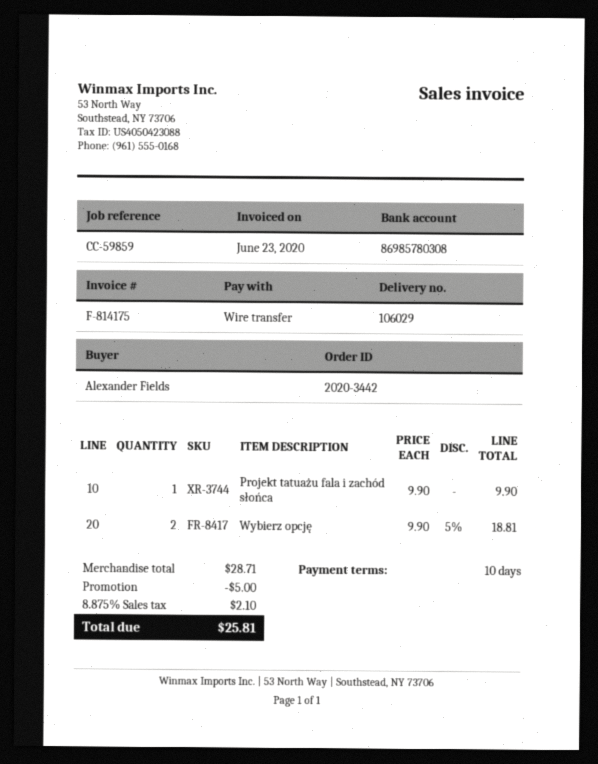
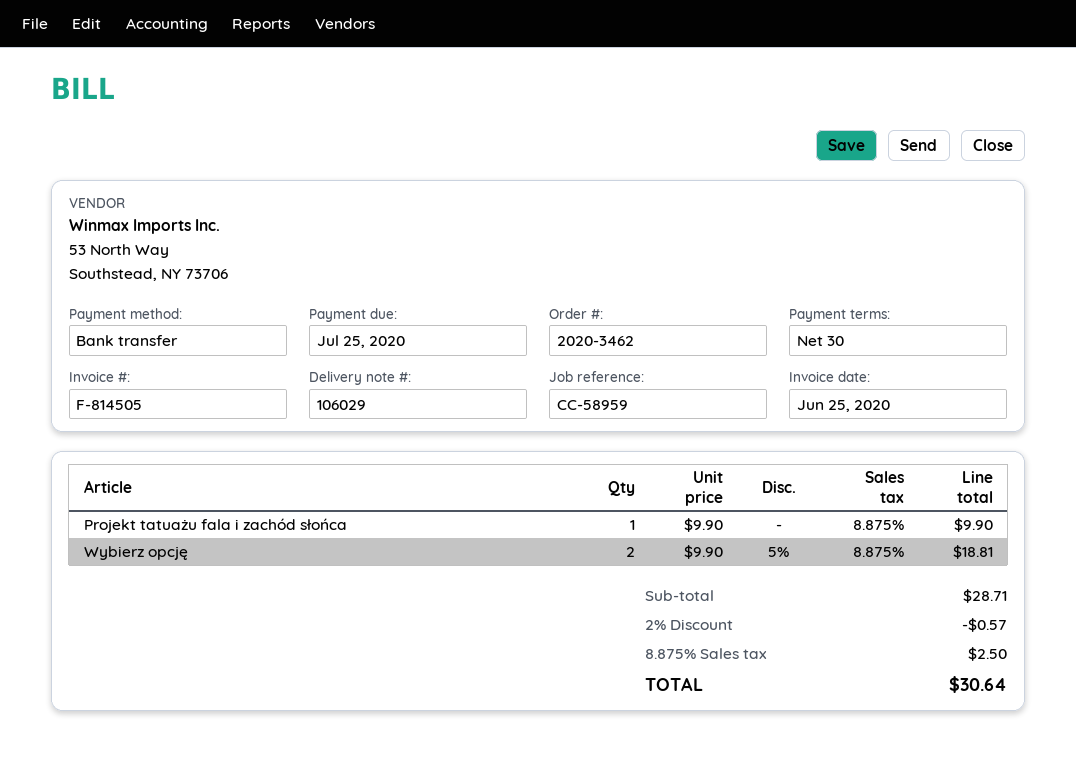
order number: 2020-3442 -> 2020-3462
invoice number: F-814175 -> F-814505
invoice date: 2020-06-23 -> 2020-06-25
payment terms: 10 days -> 30 days
reference: CC-59859 -> CC-58959
discount: 5.00 -> 0.57
tax: 8.875% = 2.10 -> 8.875% = 2.50
total: 25.81 -> 30.64

